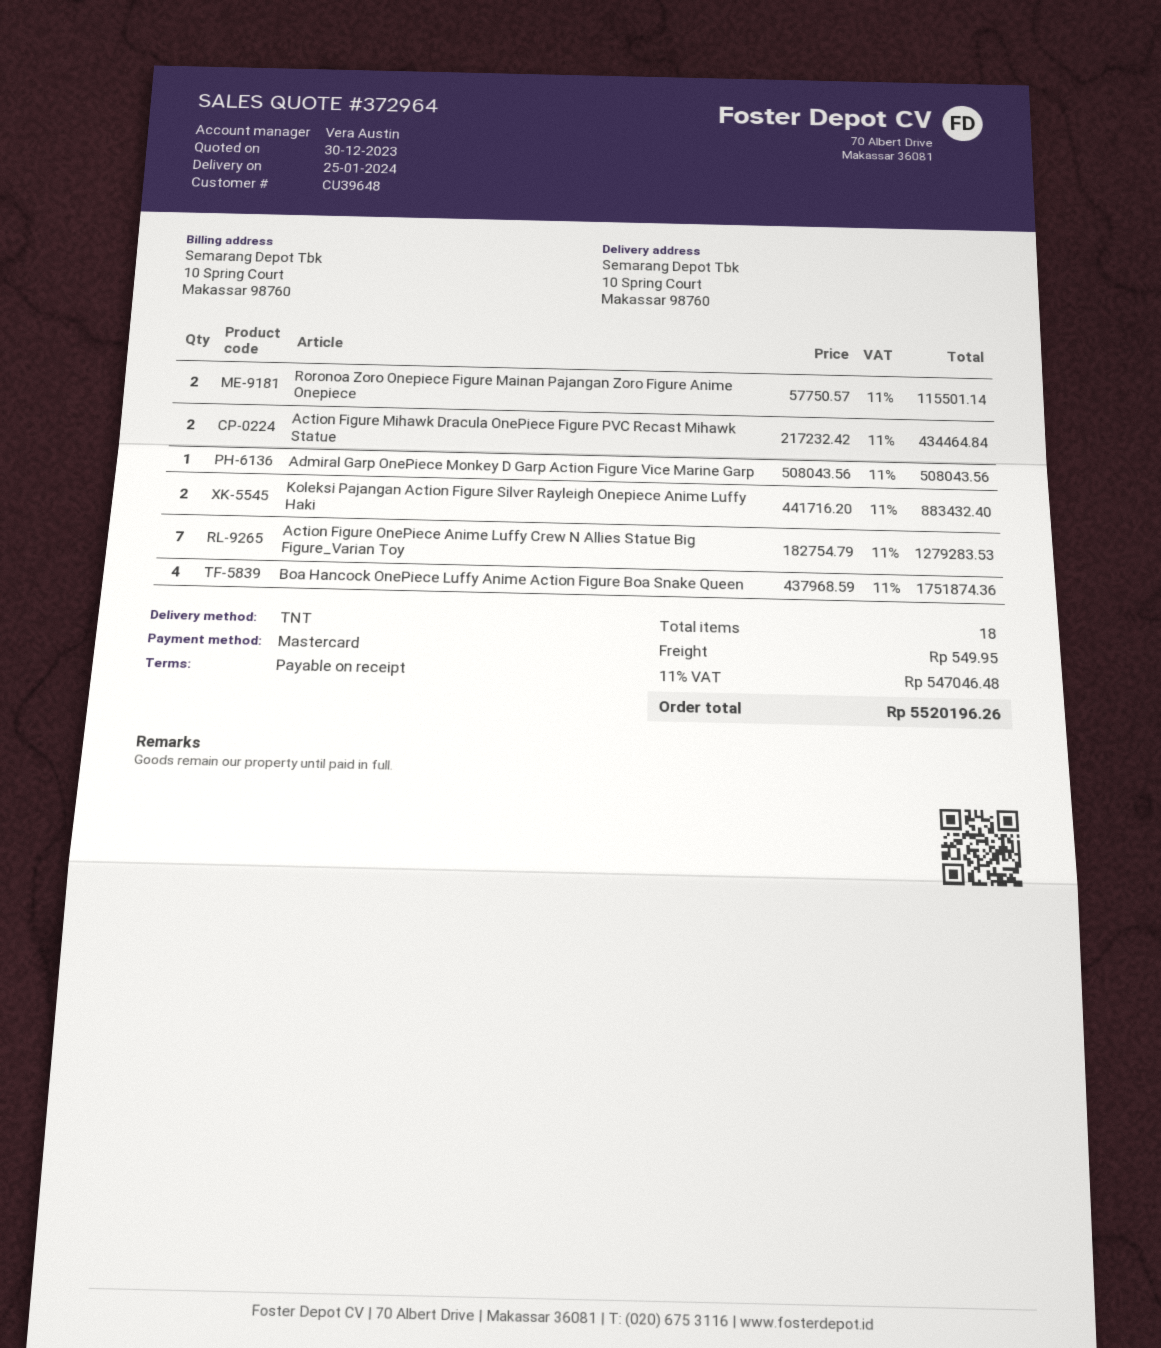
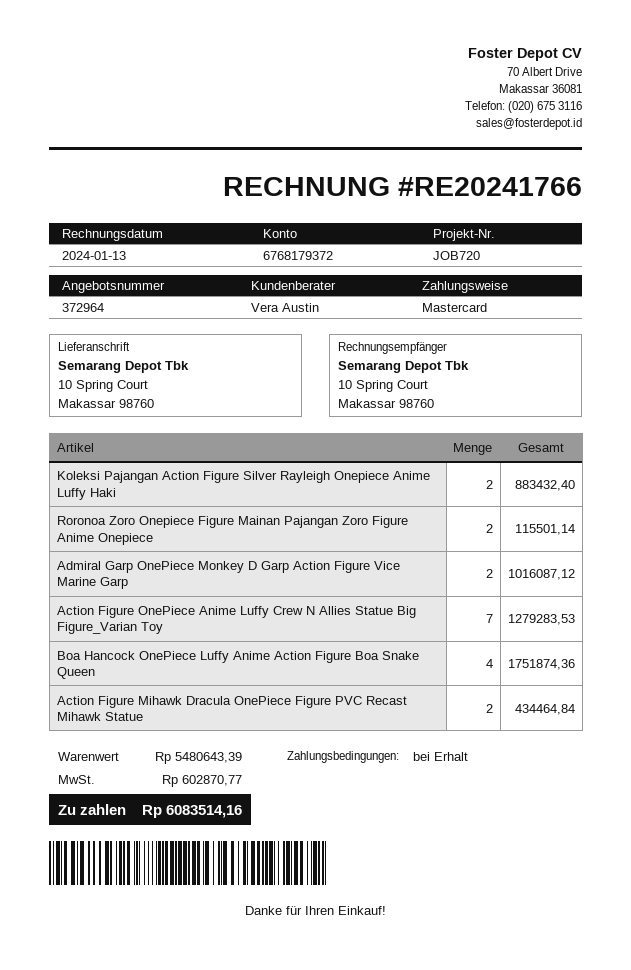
Admiral Garp OnePiece Monkey D Garp Action Figure Vice Marine Garp: 1 for 508043.56 -> 2 for 1016087.12
shipping: 549.95 -> none
tax: 547046.48 -> 602870.77
total: 5520196.26 -> 6083514.16

